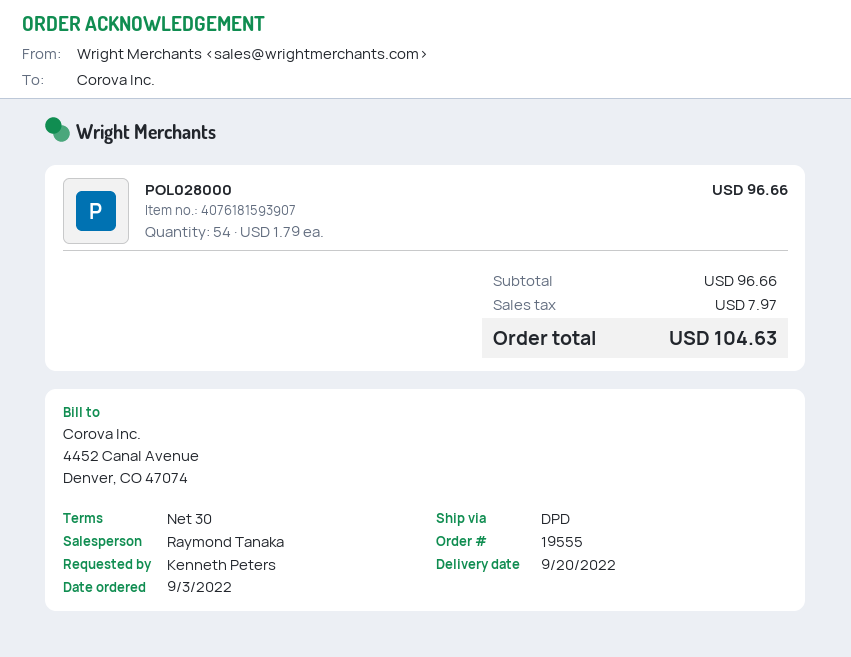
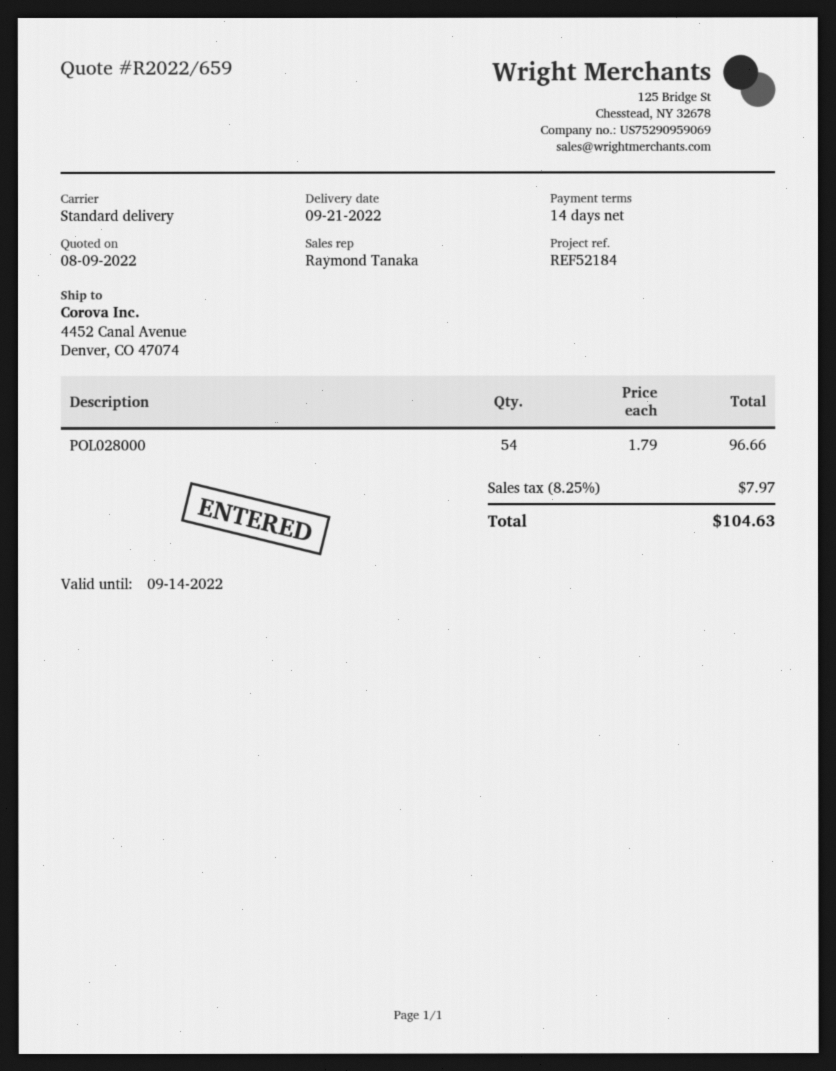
delivery date: 2022-09-20 -> 2022-09-21
payment terms: 30 days -> 14 days
shipping method: DPD -> standard

